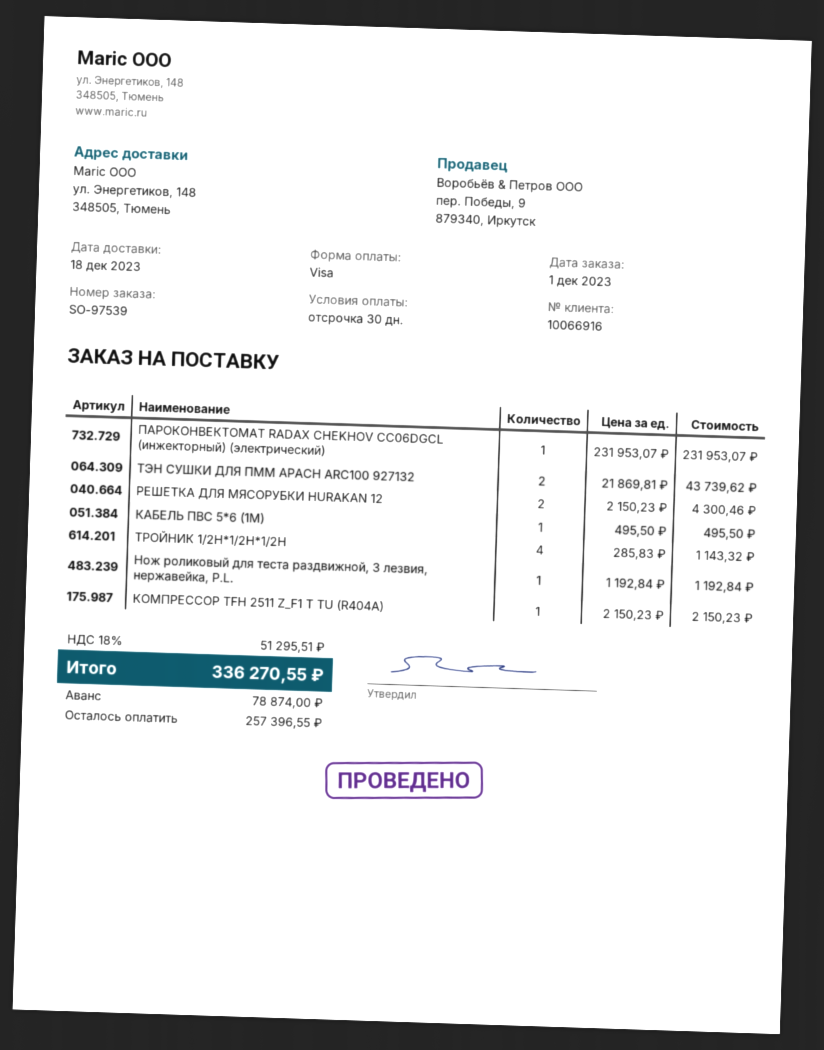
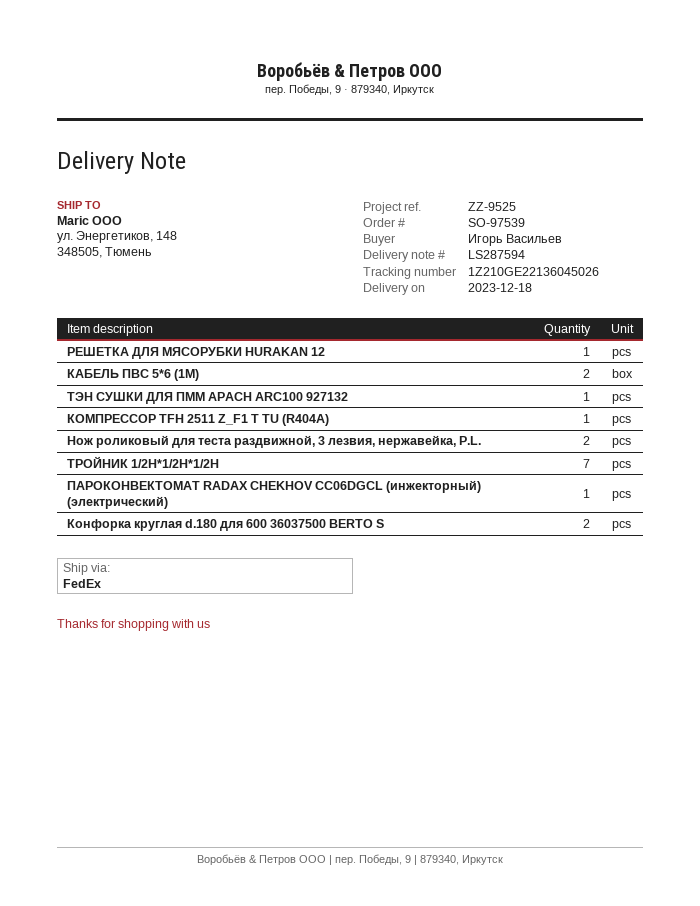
ТЭН СУШКИ ДЛЯ ПММ APACH ARC100 927132: 2 -> 1
РЕШЕТКА ДЛЯ МЯСОРУБКИ HURAKAN 12: 2 -> 1
КАБЕЛЬ ПВС 5*6 (1М): 1 -> 2
ТРОЙНИК 1/2Н*1/2Н*1/2Н: 4 -> 7
Нож роликовый для теста раздвижной, 3 лезвия, нержавейка, P.L.: 1 -> 2
Конфорка круглая d.180 для 600 36037500 BERTO S: none -> 2

